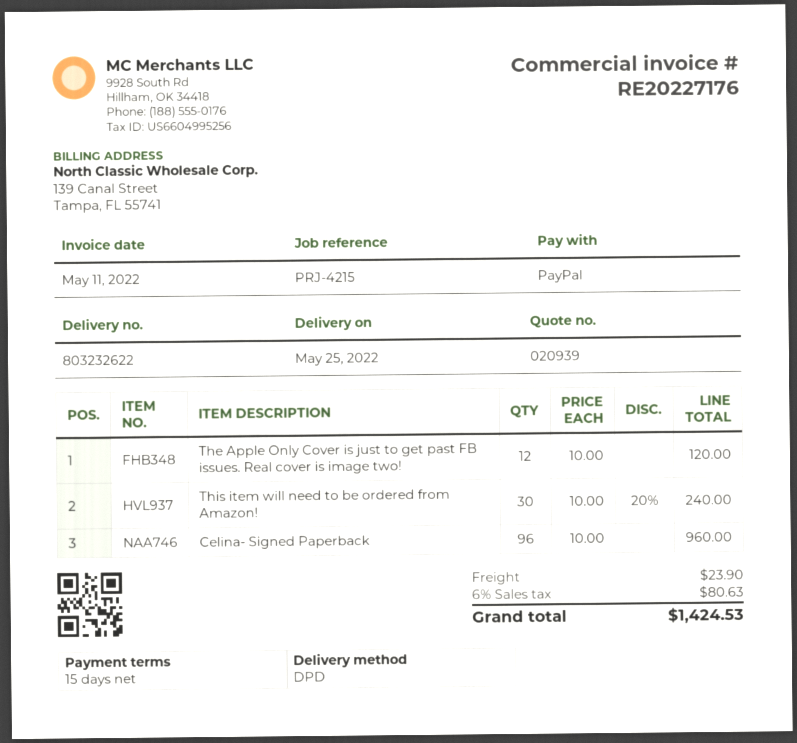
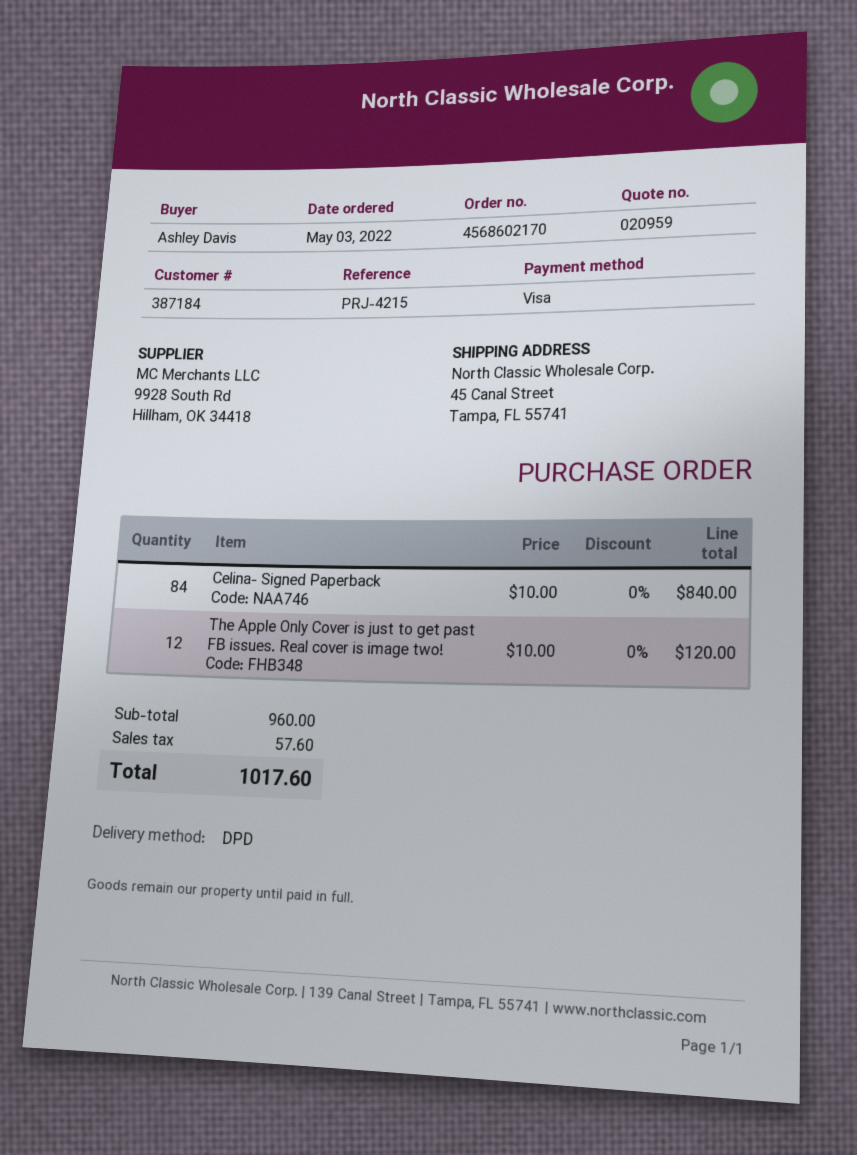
quote number: 020939 -> 020959
payment method: PayPal -> Visa
This item will need to be ordered from Amazon!: 30 x 10.00 - 20% = 240.00 -> none
Celina- Signed Paperback: 96 x 10.00 = 960.00 -> 84 x 10.00 = 840.00
shipping: 23.90 -> none
tax: 80.63 -> 57.60
total: 1424.53 -> 1017.60

